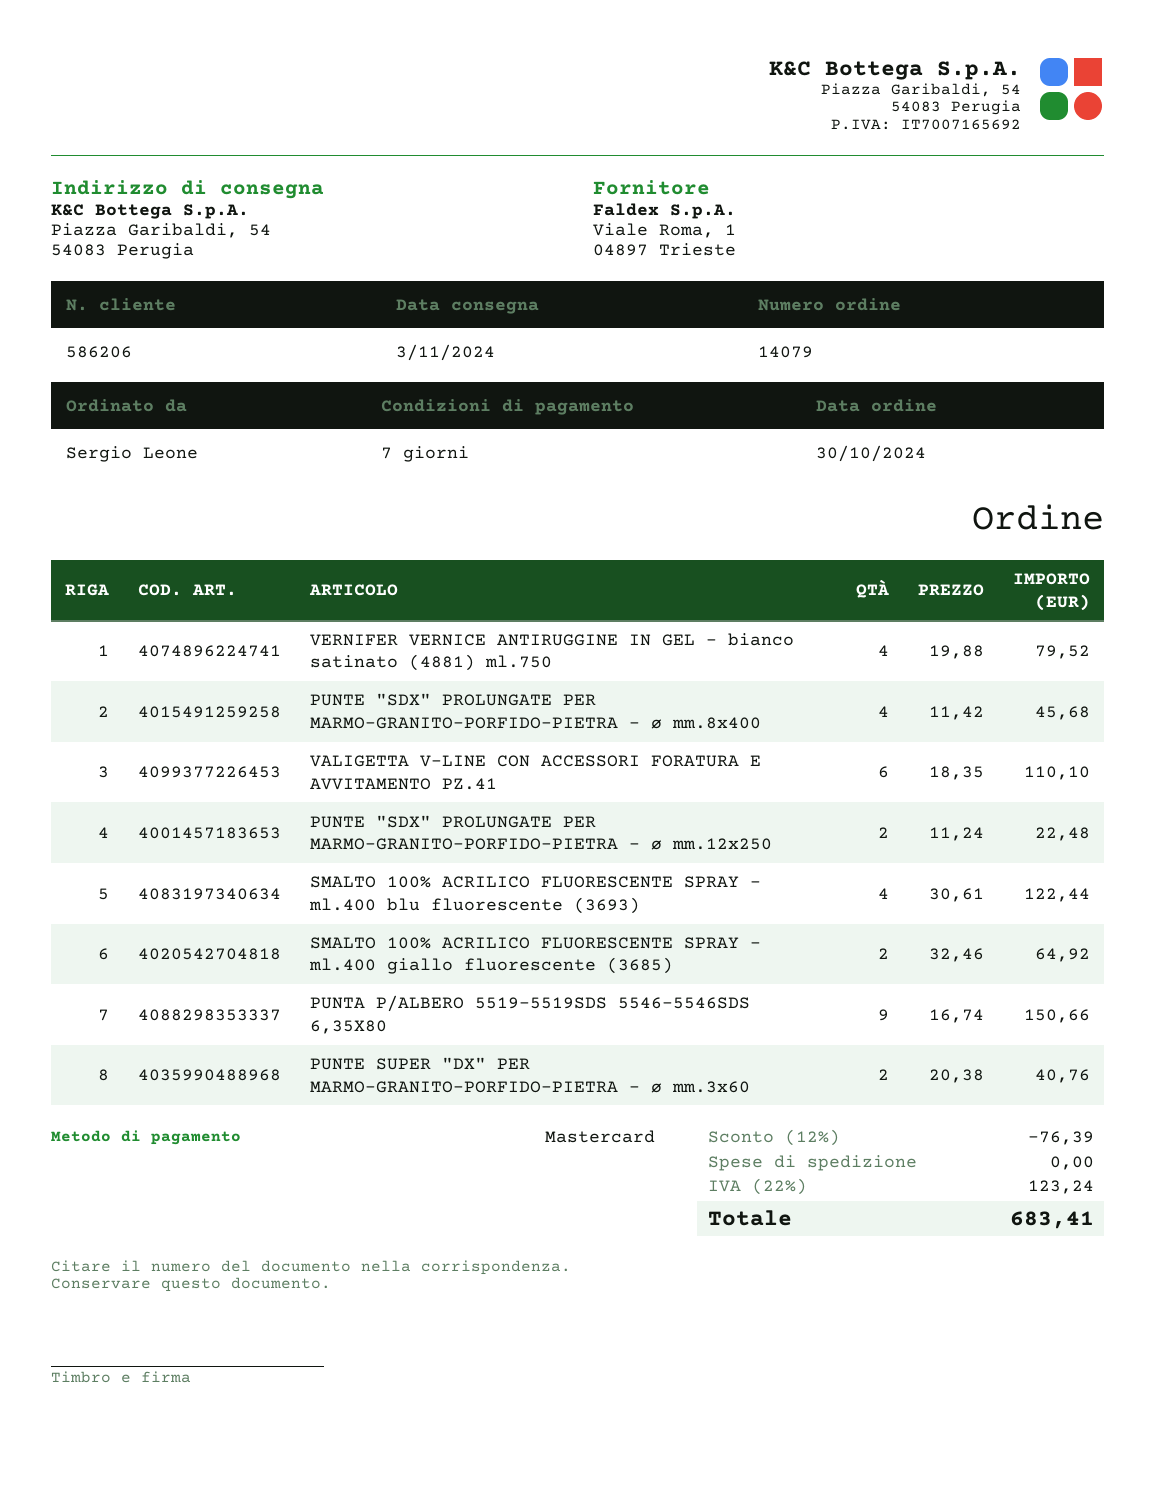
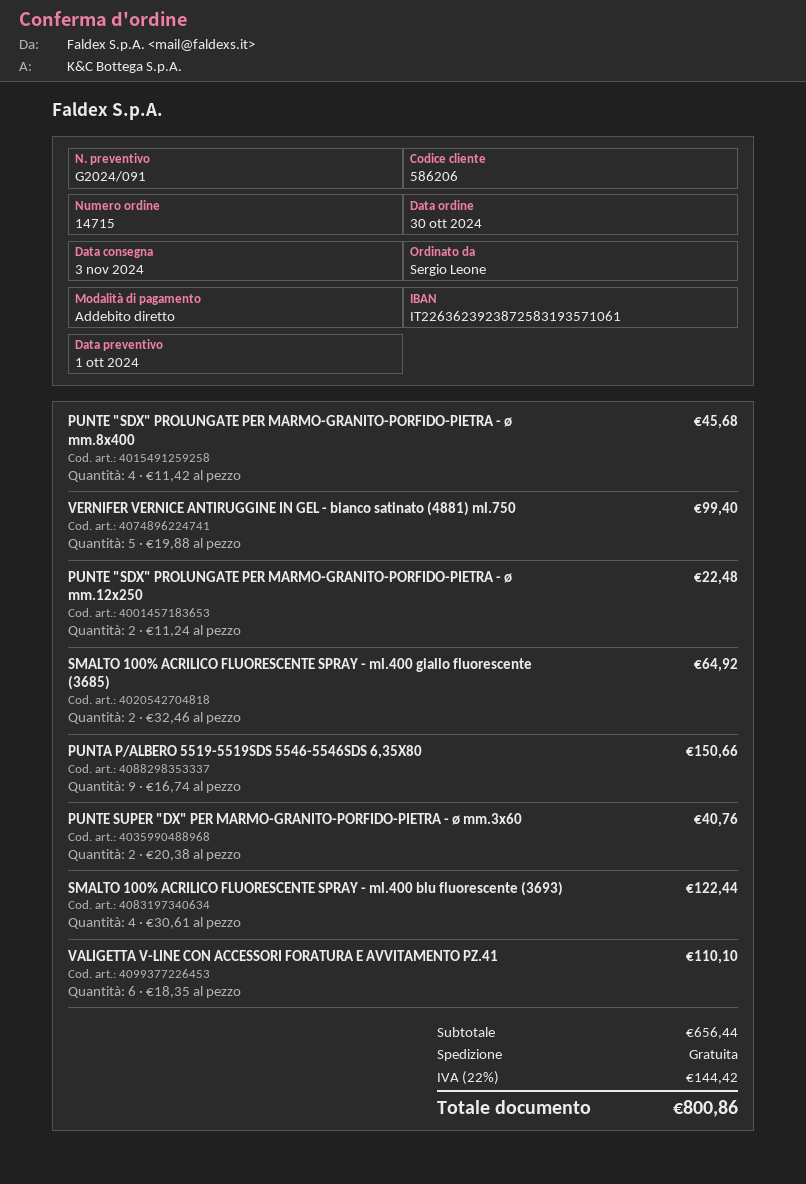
order number: 14079 -> 14715
payment method: Mastercard -> direct debit
VERNIFER VERNICE ANTIRUGGINE IN GEL - bianco satinato (4881) ml.750: 4 x 19.88 = 79.52 -> 5 x 19.88 = 99.40
discount: 12% = 76.39 -> none
tax: 22% = 123.24 -> 22% = 144.42
total: 683.41 -> 800.86

